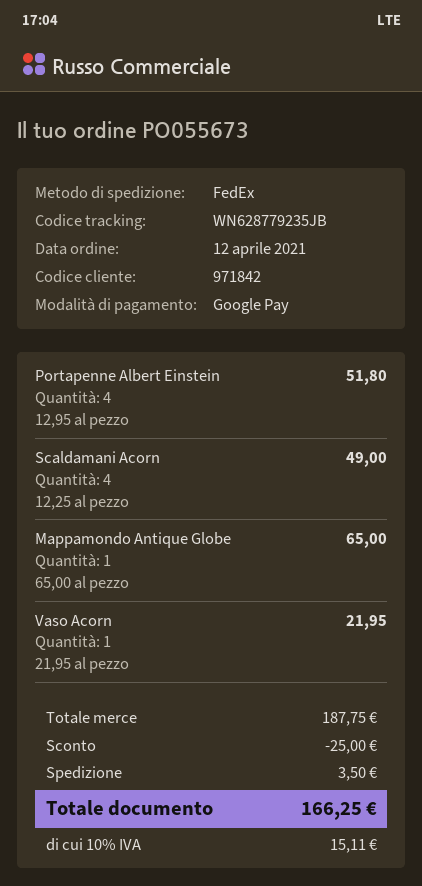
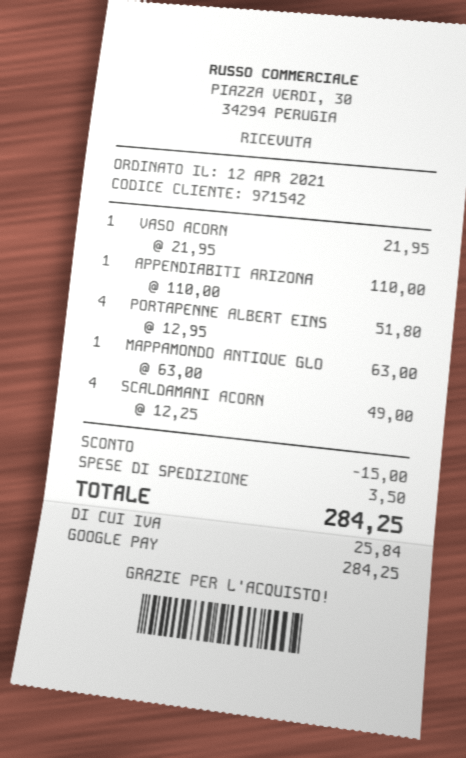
customer number: 971842 -> 971542
Mappamondo Antique Globe: 1 x 65.00 = 65.00 -> 1 x 63.00 = 63.00
APPENDIABITI ARIZONA: none -> 1 x 110.00 = 110.00
discount: 25.00 -> 15.00
tax: 15.11 -> 25.84
total: 166.25 -> 284.25

